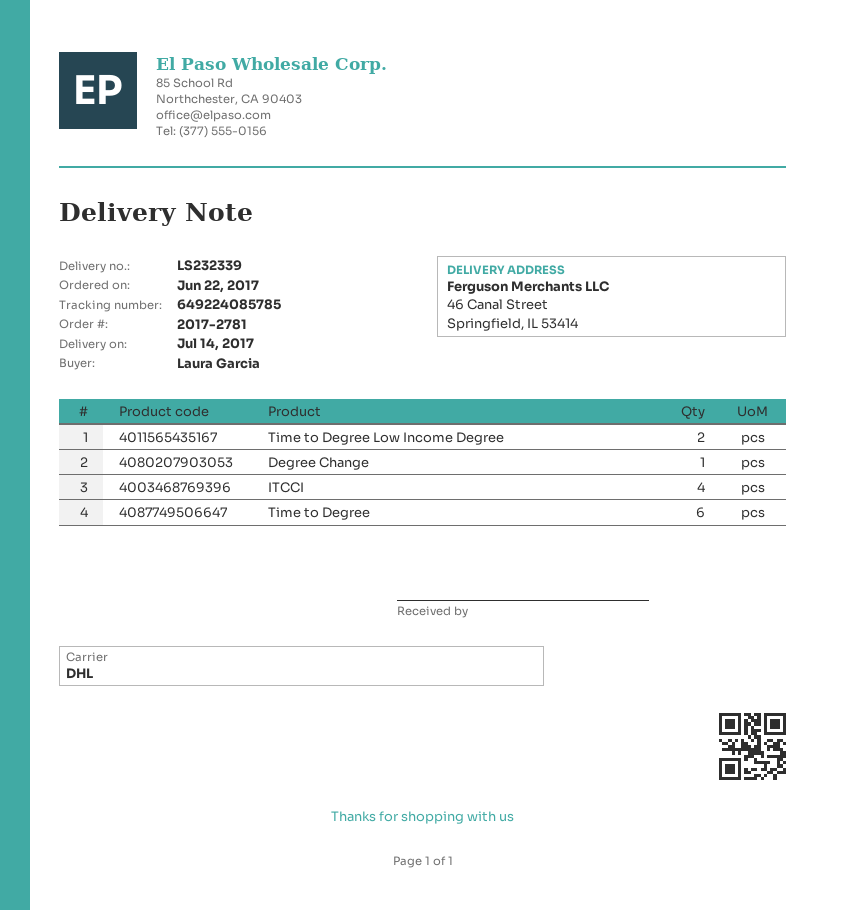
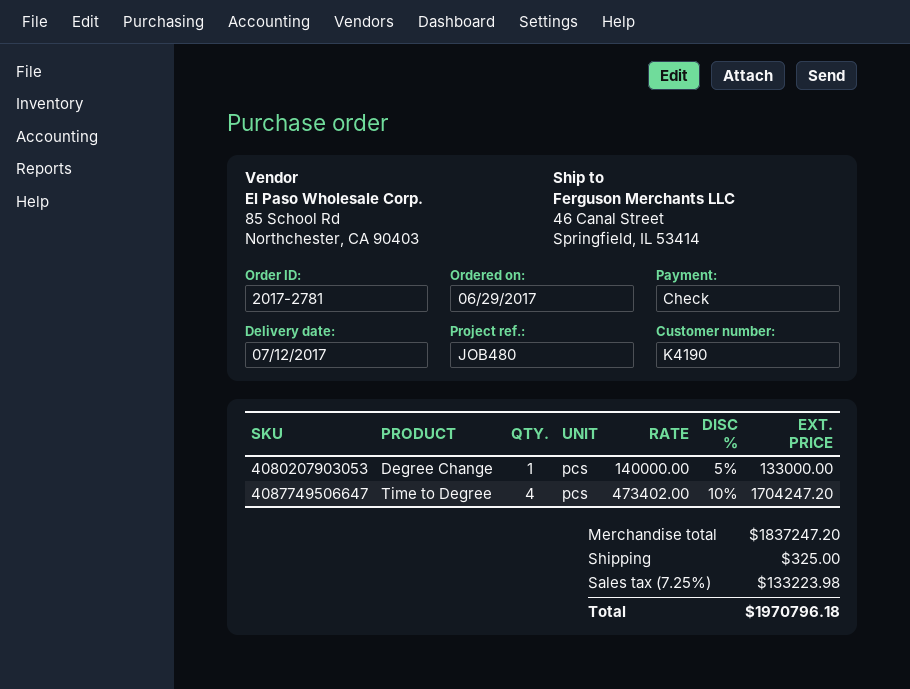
order date: 2017-06-22 -> 2017-06-29
delivery date: 2017-07-14 -> 2017-07-12
Time to Degree Low Income Degree: 2 -> none
ITCCI: 4 -> none
Time to Degree: 6 -> 4

